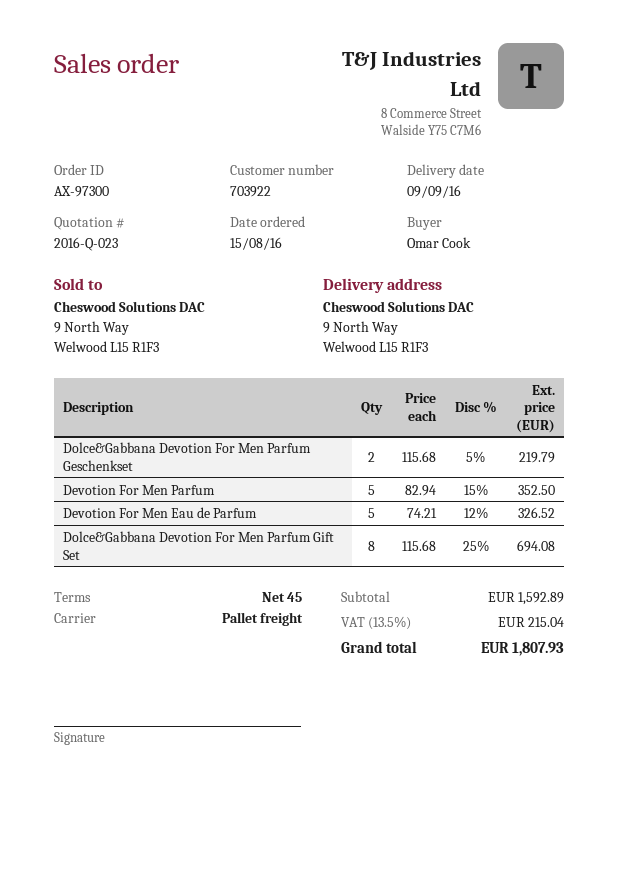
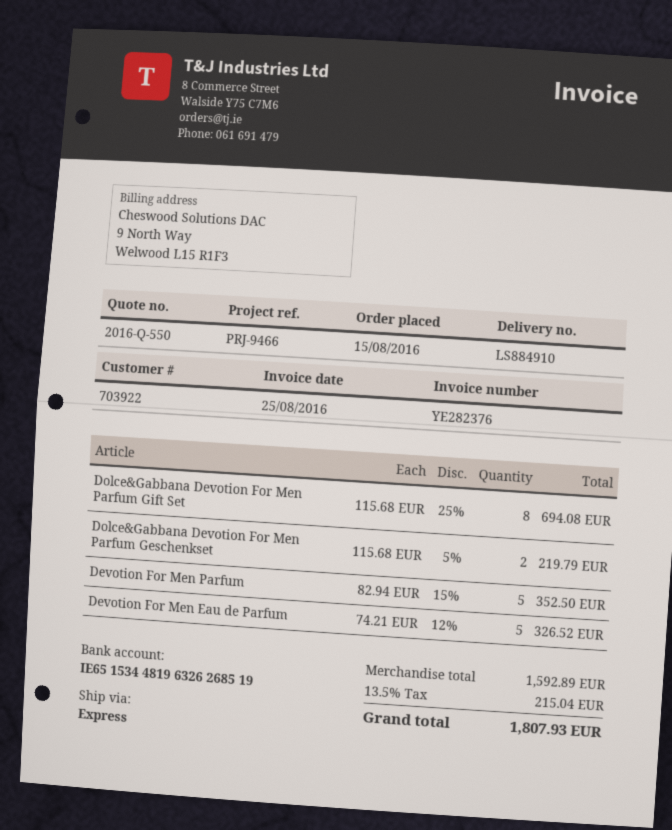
quote number: 2016-Q-023 -> 2016-Q-550
shipping method: pallet freight -> express

